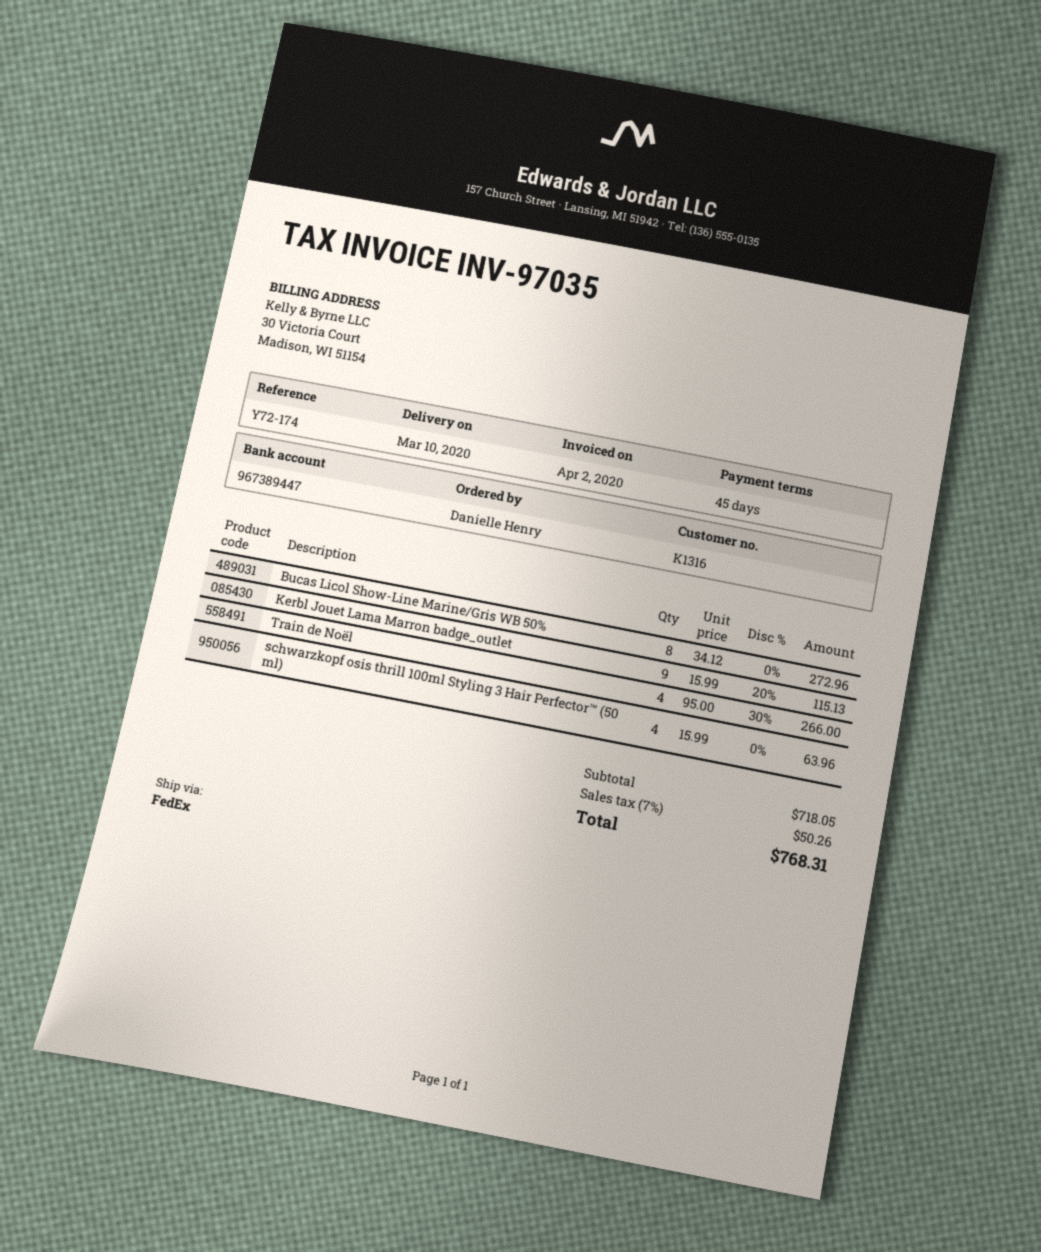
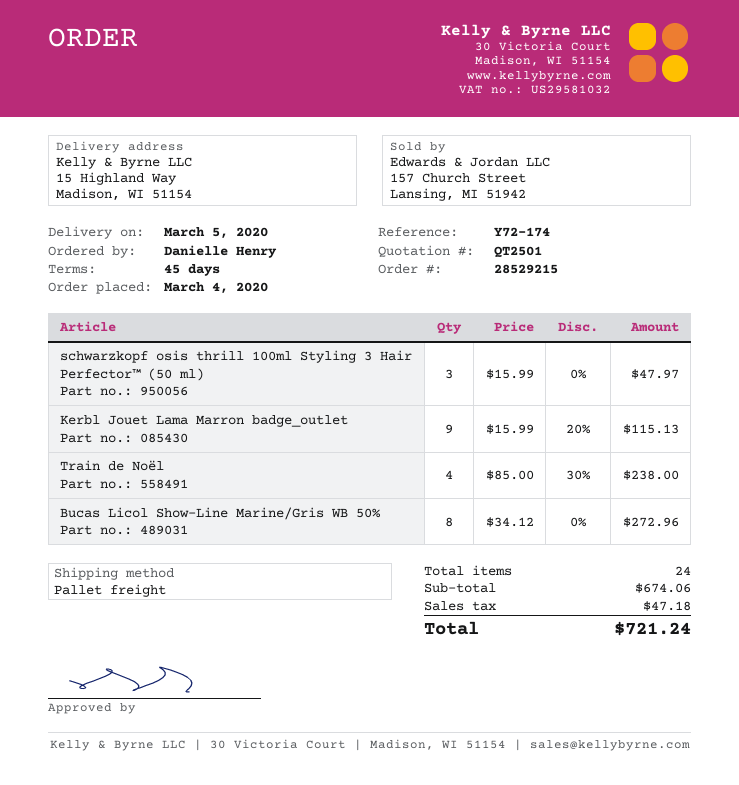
delivery date: 2020-03-10 -> 2020-03-05
shipping method: FedEx -> pallet freight
Train de Noël: 4 x 95.00 - 30% = 266.00 -> 4 x 85.00 - 30% = 238.00
schwarzkopf osis thrill 100ml Styling 3 Hair Perfector™ (50 ml): 4 x 15.99 = 63.96 -> 3 x 15.99 = 47.97
subtotal: 718.05 -> 674.06
tax: 50.26 -> 47.18
total: 768.31 -> 721.24

